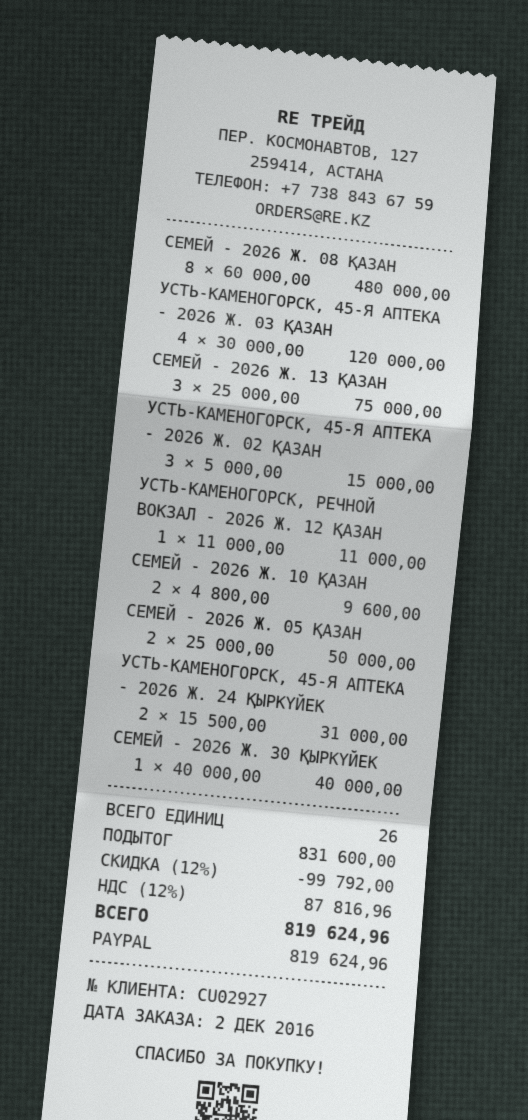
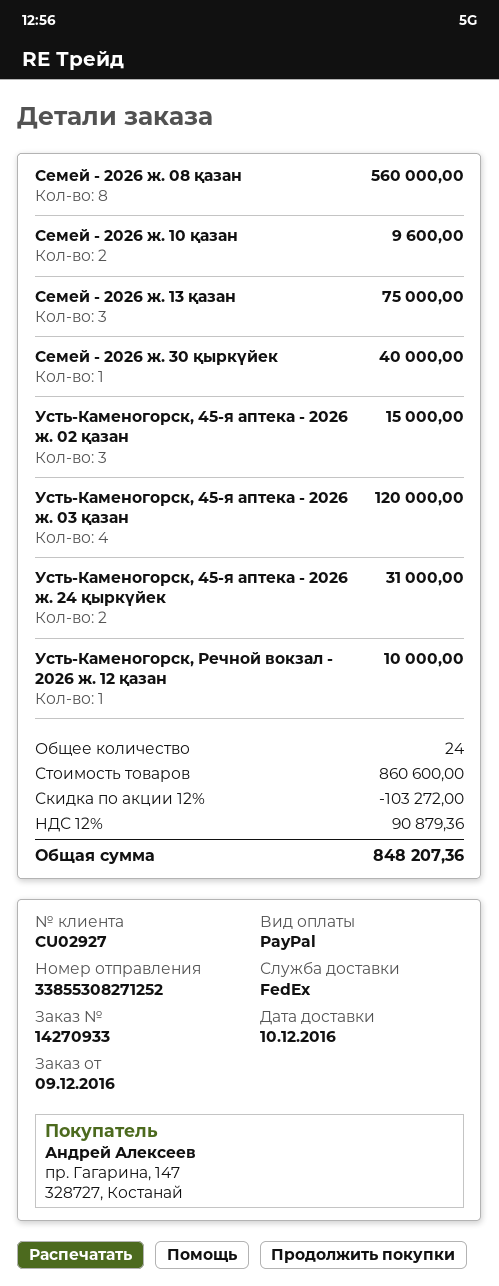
order date: 2016-12-02 -> 2016-12-09
СЕМЕЙ - 2026 Ж. 08 ҚАЗАН: 8 for 480000.00 -> 8 for 560000.00
УСТЬ-КАМЕНОГОРСК, РЕЧНОЙ ВОКЗАЛ - 2026 Ж. 12 ҚАЗАН: 1 for 11000.00 -> 1 for 10000.00
СЕМЕЙ - 2026 Ж. 05 ҚАЗАН: 2 for 50000.00 -> none
total quantity: 26 -> 24
subtotal: 831600.00 -> 860600.00
discount: 12% = 99792.00 -> 12% = 103272.00
tax: 12% = 87816.96 -> 12% = 90879.36
total: 819624.96 -> 848207.36

